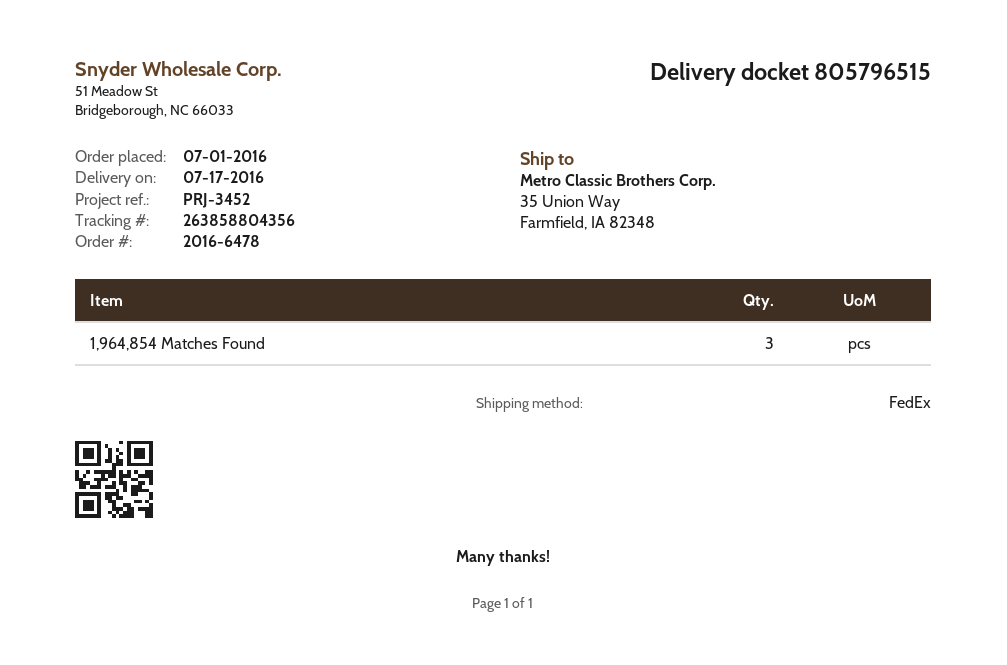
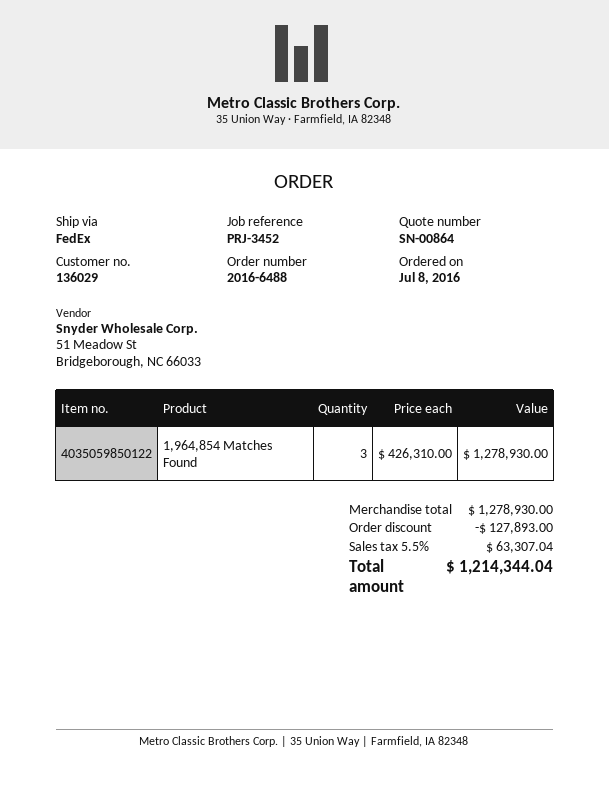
order number: 2016-6478 -> 2016-6488
order date: 2016-07-01 -> 2016-07-08

